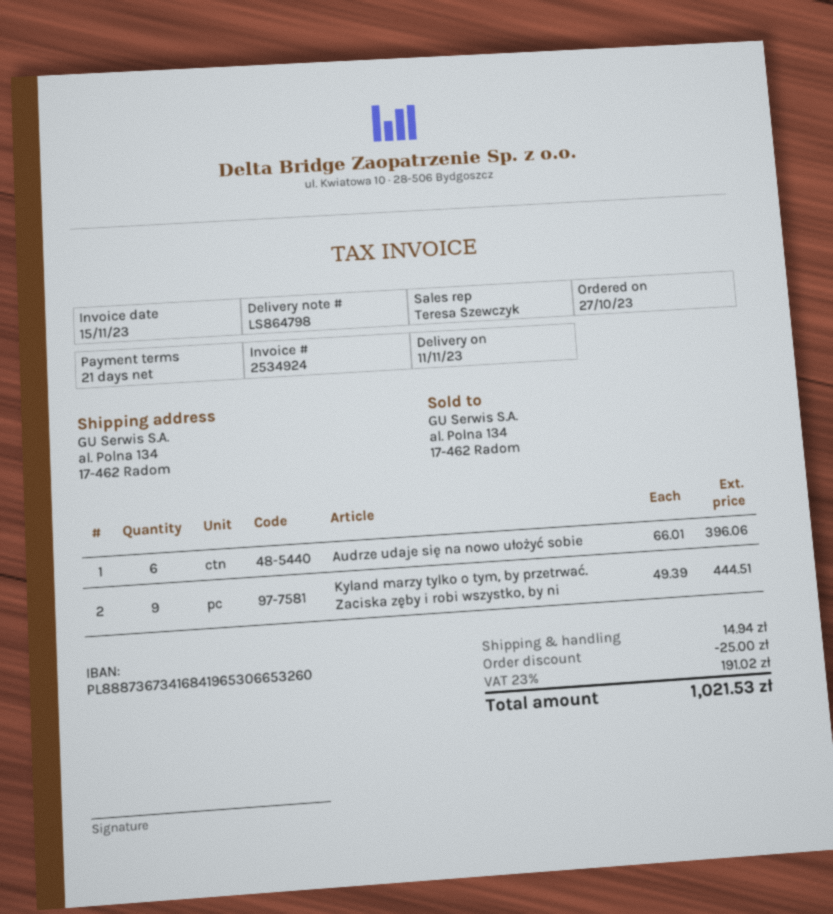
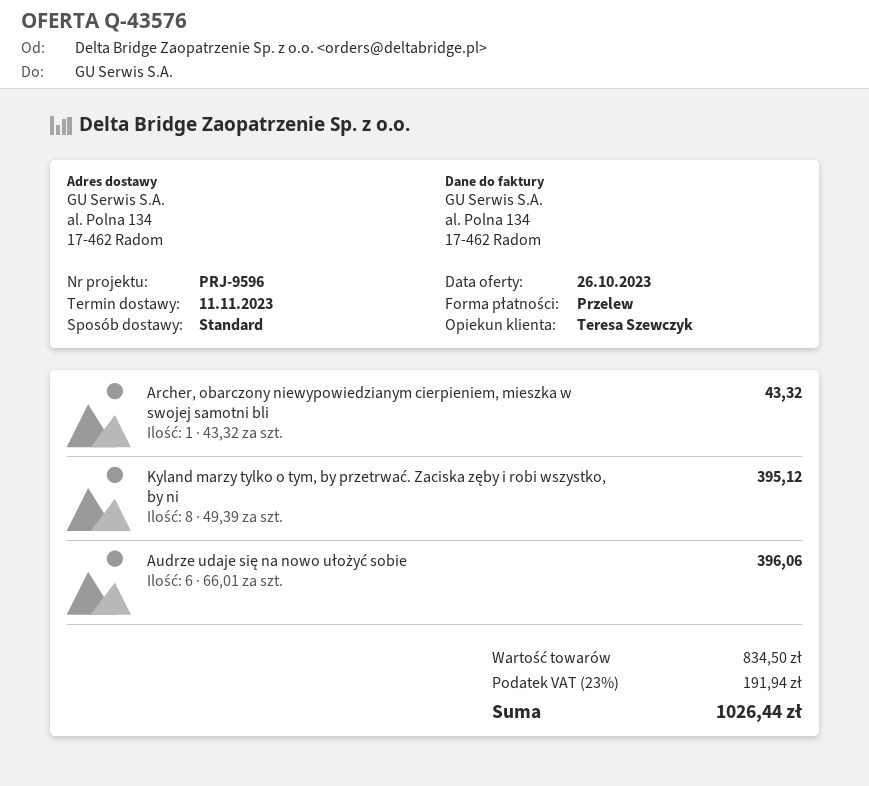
Kyland marzy tylko o tym, by przetrwać. Zaciska zęby i robi wszystko, by ni: 9 x 49.39 = 444.51 -> 8 x 49.39 = 395.12
Archer, obarczony niewypowiedzianym cierpieniem, mieszka w swojej samotni bli: none -> 1 x 43.32 = 43.32
discount: 25.00 -> none
shipping: 14.94 -> none
tax: 23% = 191.02 -> 23% = 191.94
total: 1021.53 -> 1026.44

